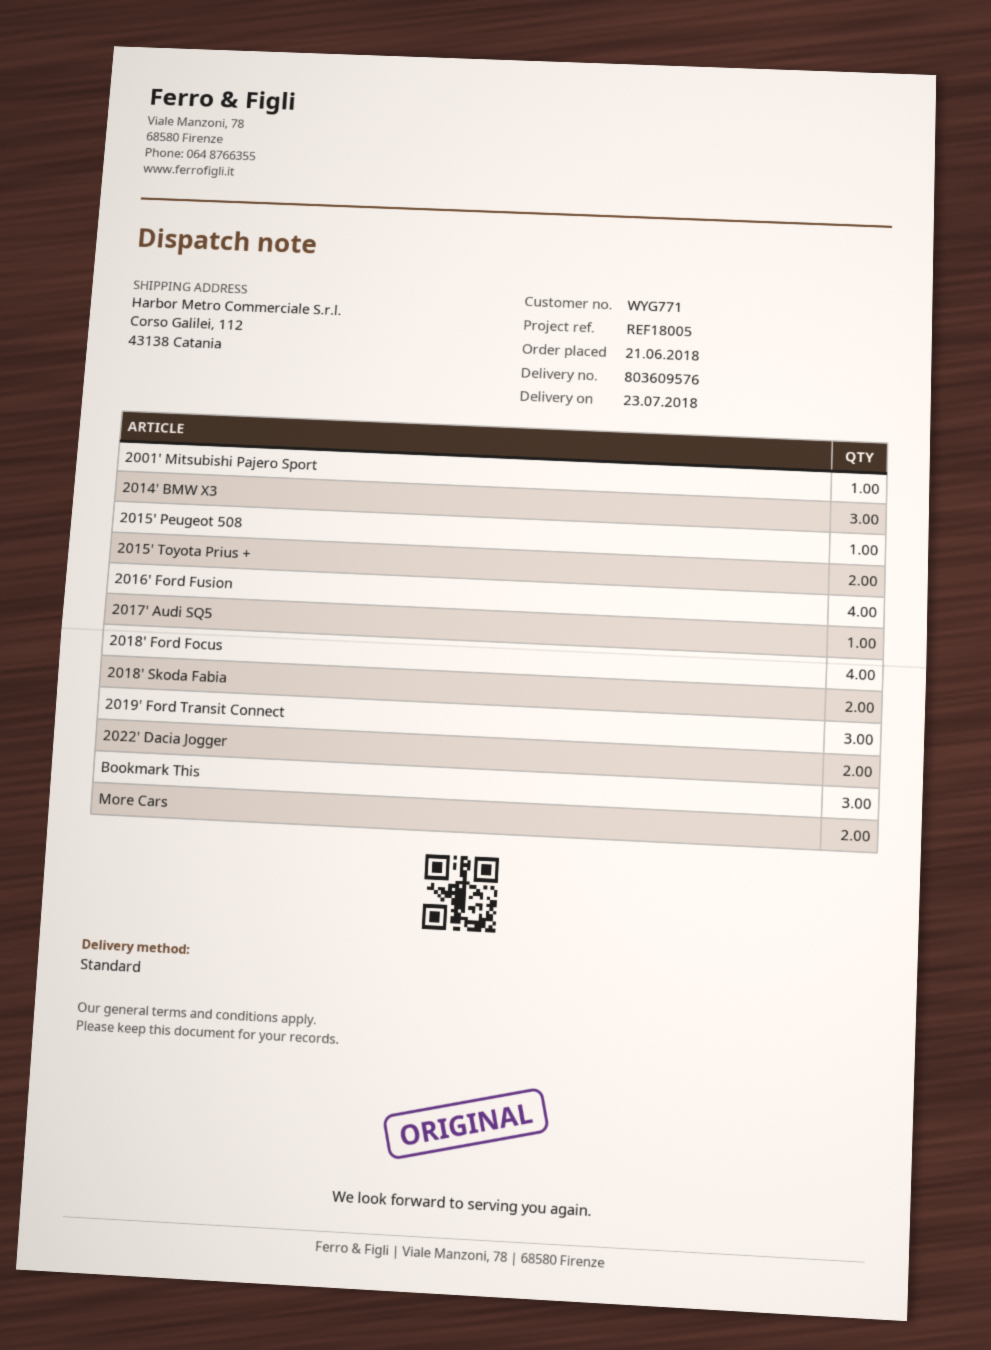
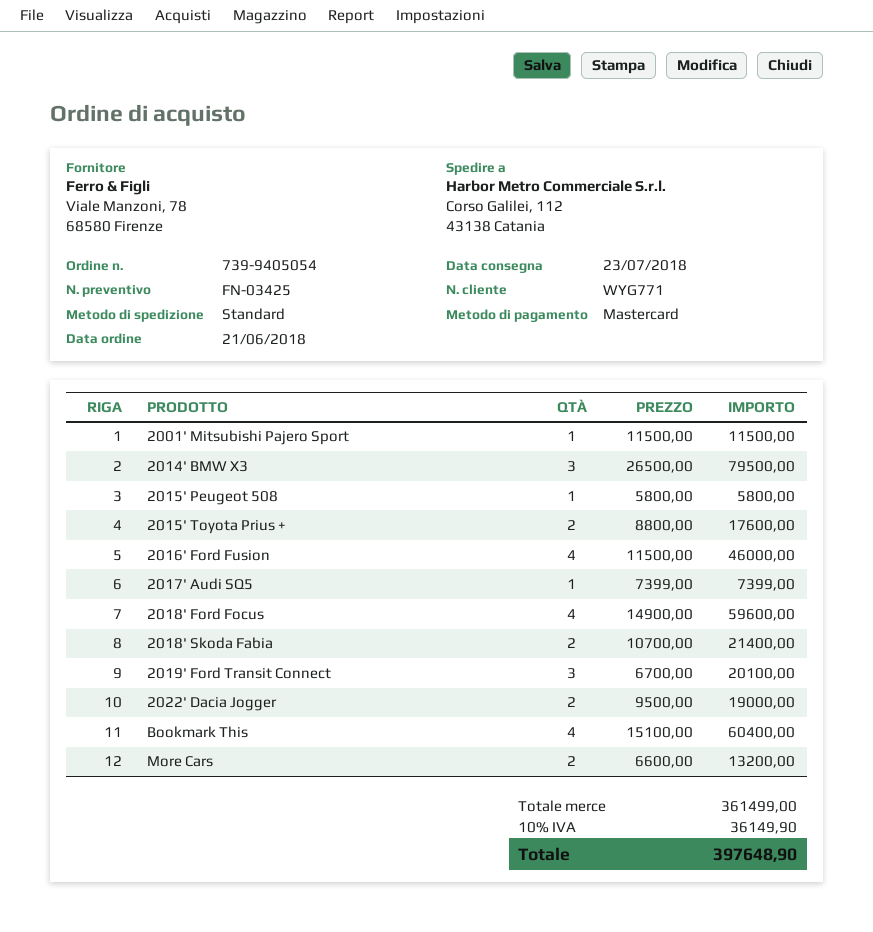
Bookmark This: 3 -> 4

